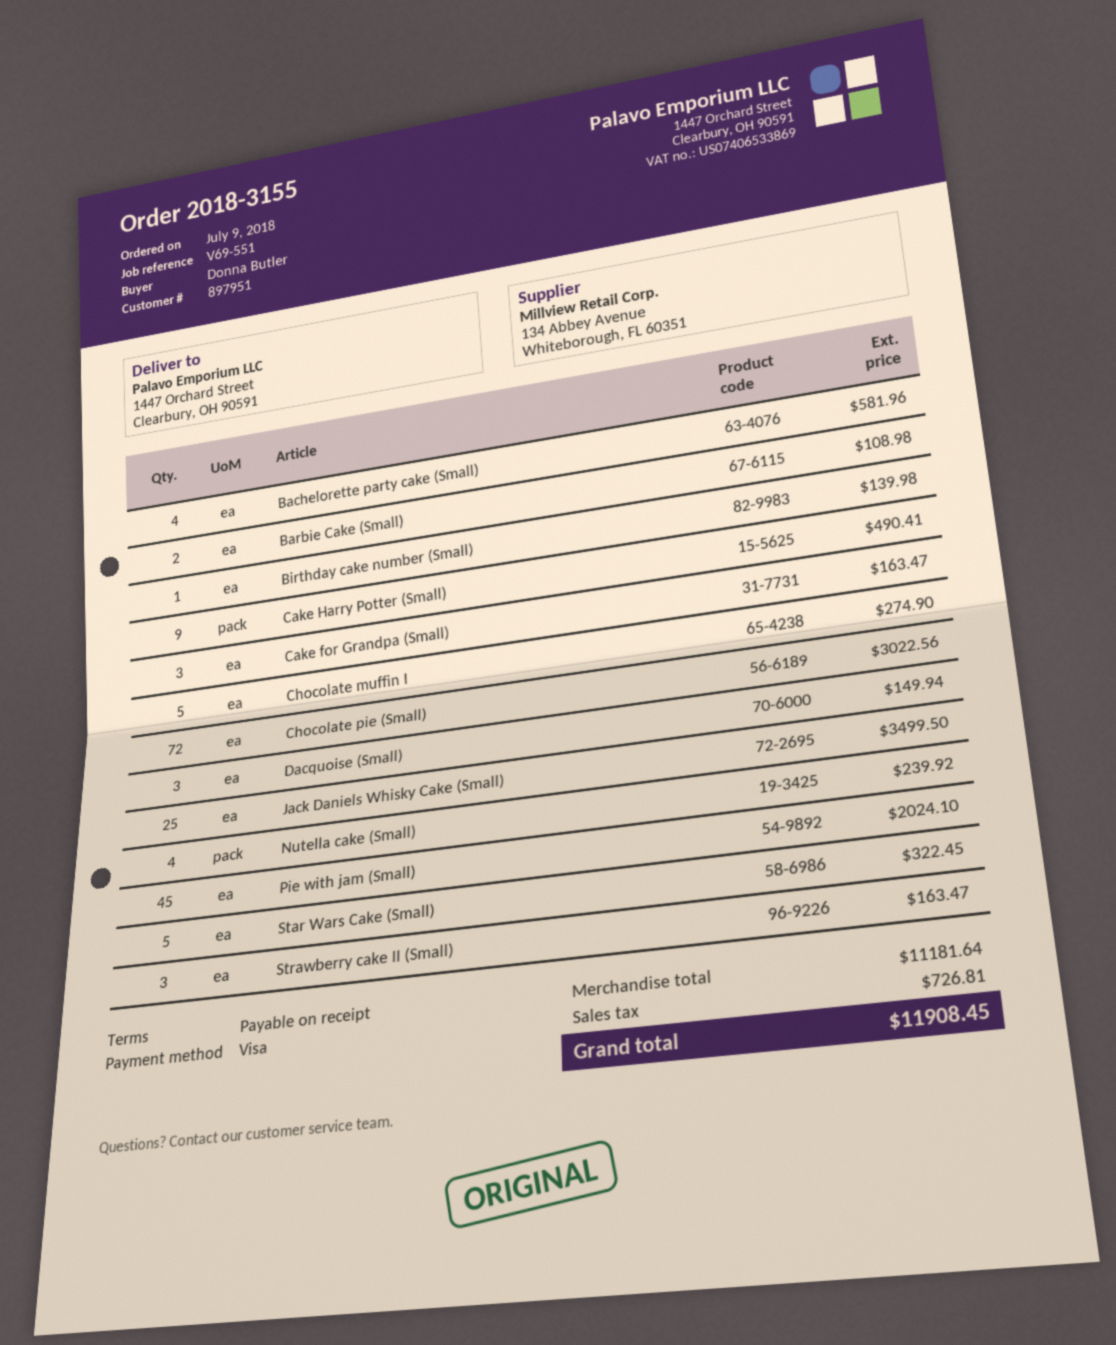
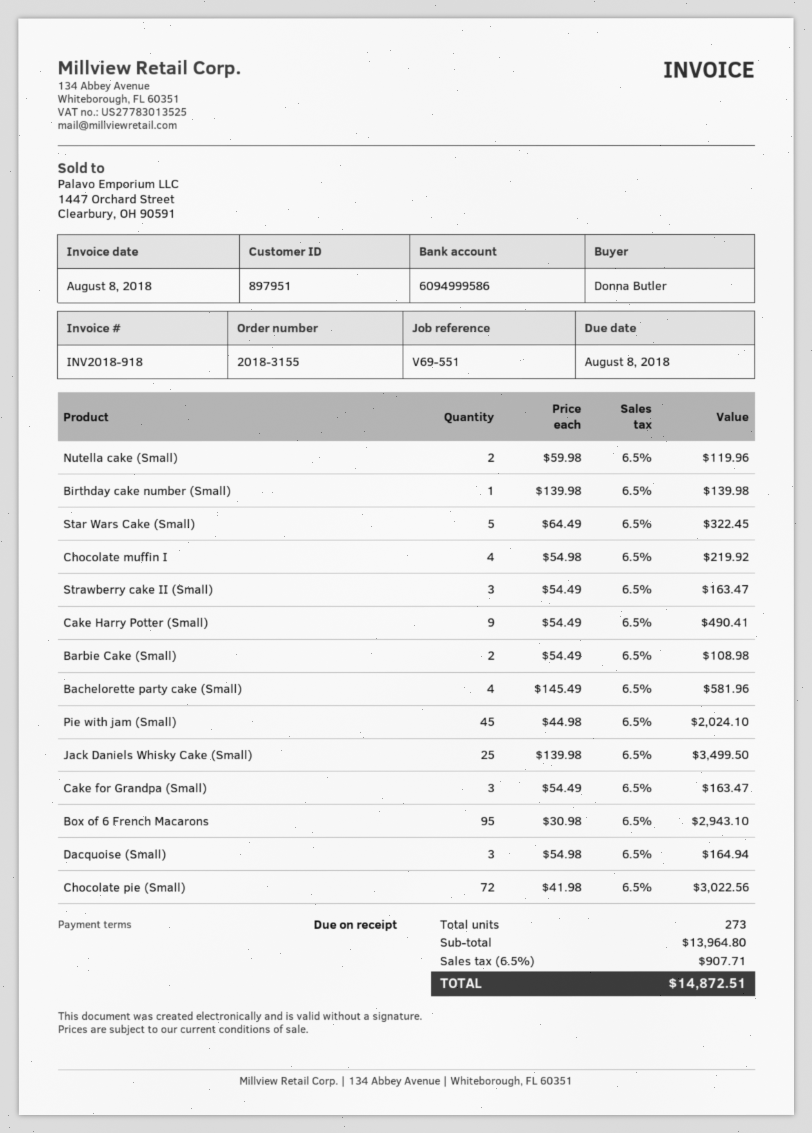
Chocolate muffin I: 5 for 274.90 -> 4 for 219.92
Dacquoise (Small): 3 for 149.94 -> 3 for 164.94
Nutella cake (Small): 4 for 239.92 -> 2 for 119.96
Box of 6 French Macarons: none -> 95 for 2943.10
subtotal: 11181.64 -> 13964.80
tax: 726.81 -> 907.71
total: 11908.45 -> 14872.51

